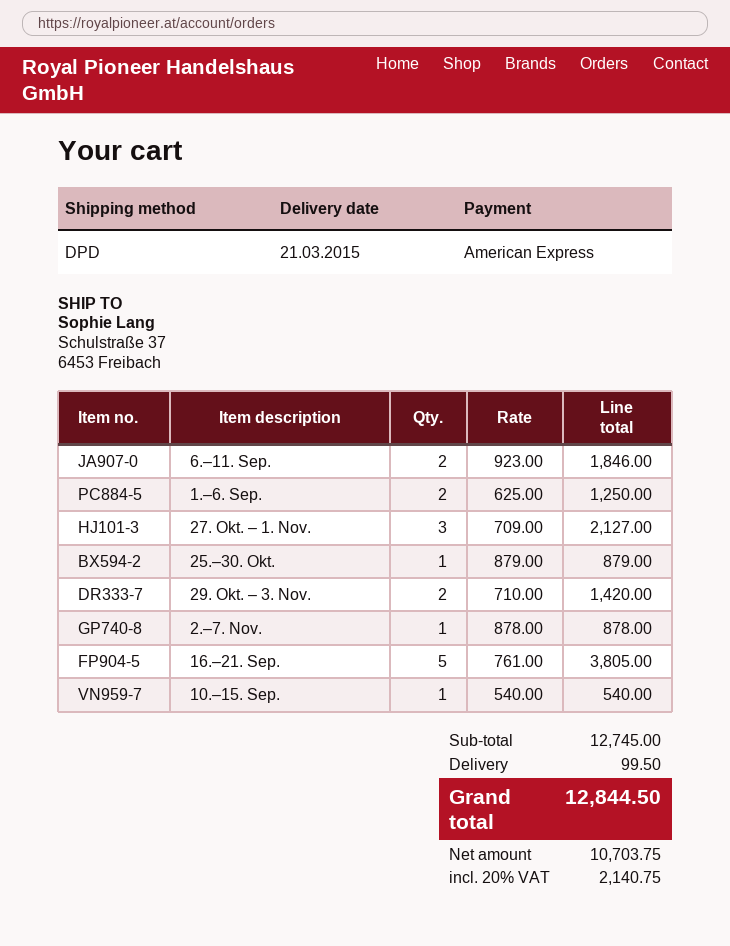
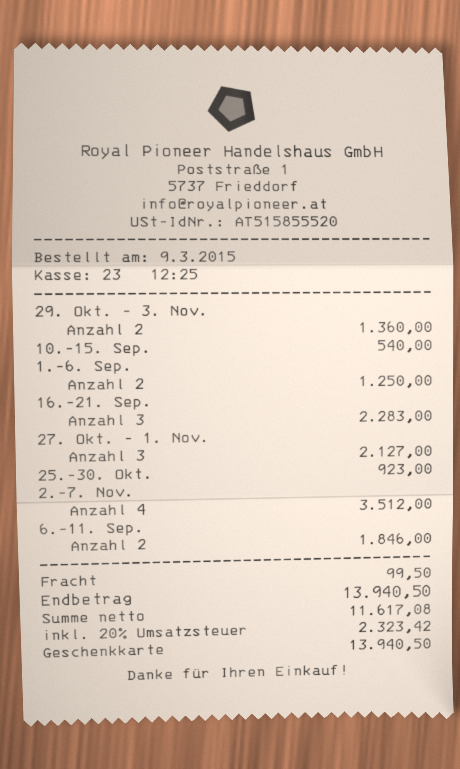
payment method: American Express -> gift card
25.–30. Okt.: 1 for 879.00 -> 1 for 923.00
29. Okt. – 3. Nov.: 2 for 1420.00 -> 2 for 1360.00
2.–7. Nov.: 1 for 878.00 -> 4 for 3512.00
16.–21. Sep.: 5 for 3805.00 -> 3 for 2283.00
net: 10703.75 -> 11617.08
tax: 20% = 2140.75 -> 20% = 2323.42
total: 12844.50 -> 13940.50

